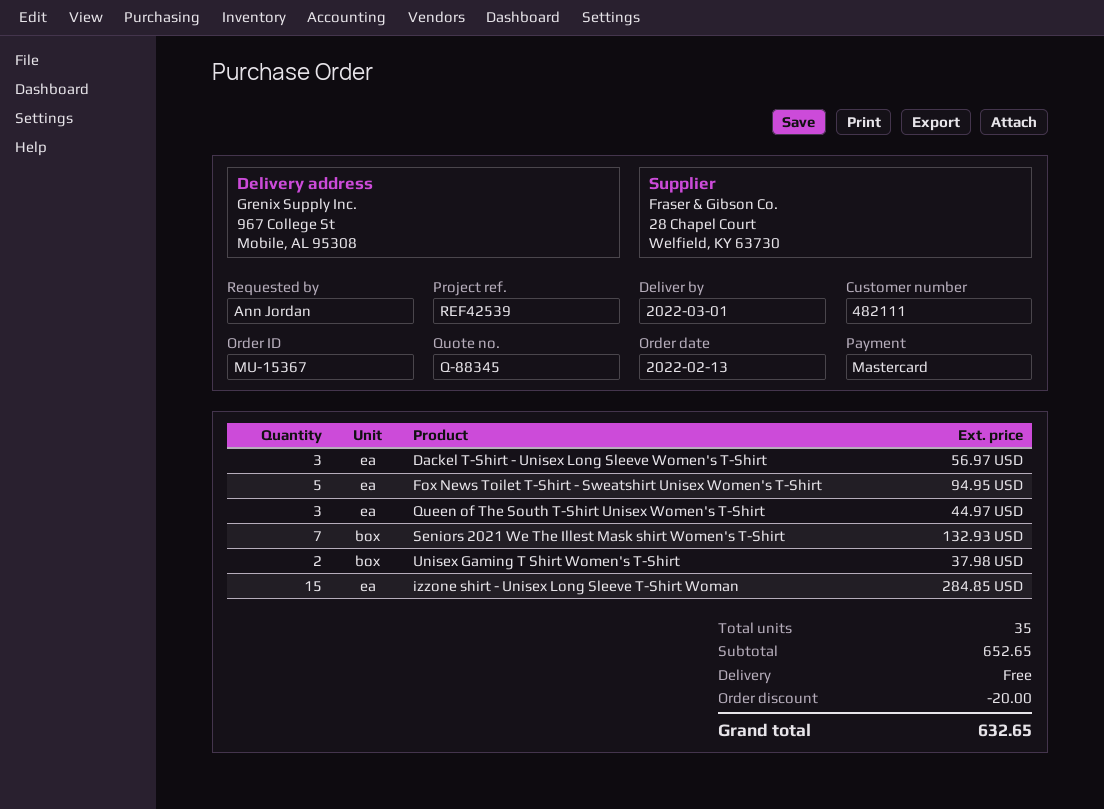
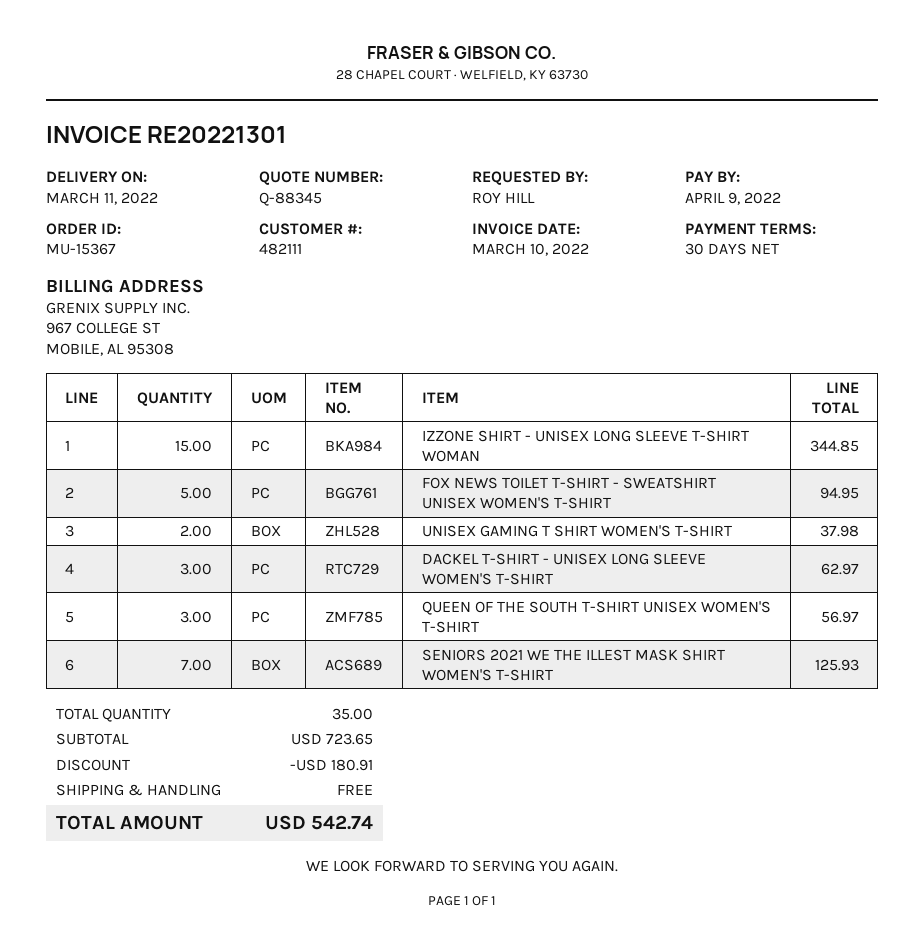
delivery date: 2022-03-01 -> 2022-03-11
ordered by: Ann Jordan -> ROY HILL
Dackel T-Shirt - Unisex Long Sleeve Women's T-Shirt: 3 for 56.97 -> 3 for 62.97
Queen of The South T-Shirt Unisex Women's T-Shirt: 3 for 44.97 -> 3 for 56.97
Seniors 2021 We The Illest Mask shirt Women's T-Shirt: 7 for 132.93 -> 7 for 125.93
izzone shirt - Unisex Long Sleeve T-Shirt Woman: 15 for 284.85 -> 15 for 344.85
subtotal: 652.65 -> 723.65
discount: 20.00 -> 180.91
total: 632.65 -> 542.74

